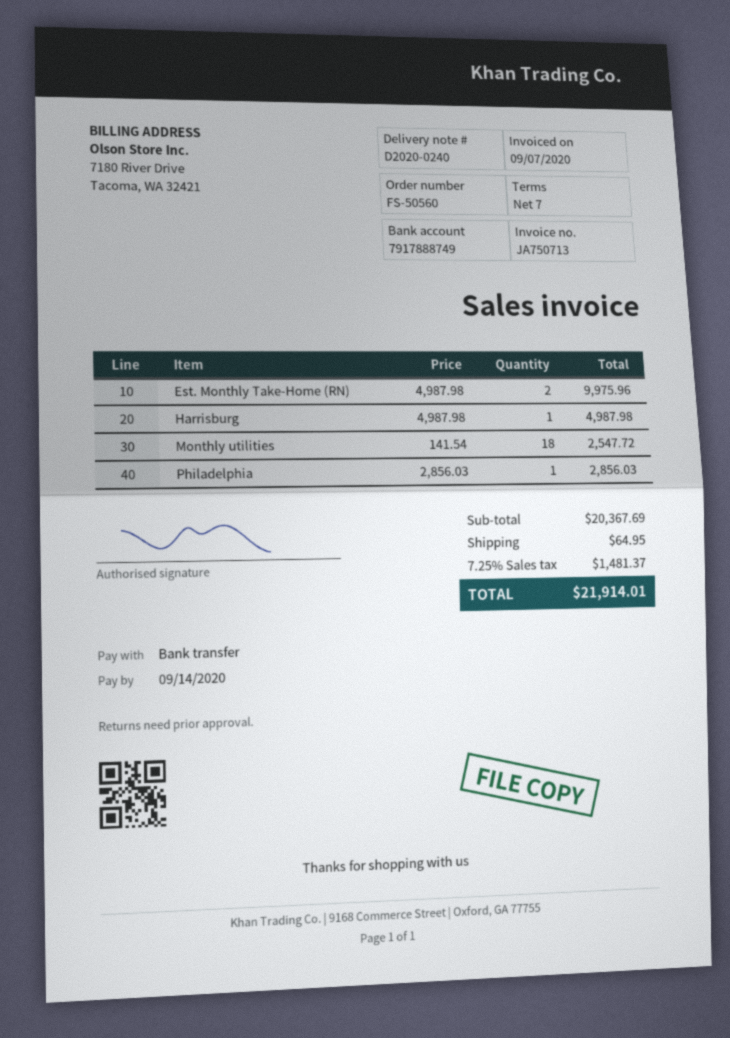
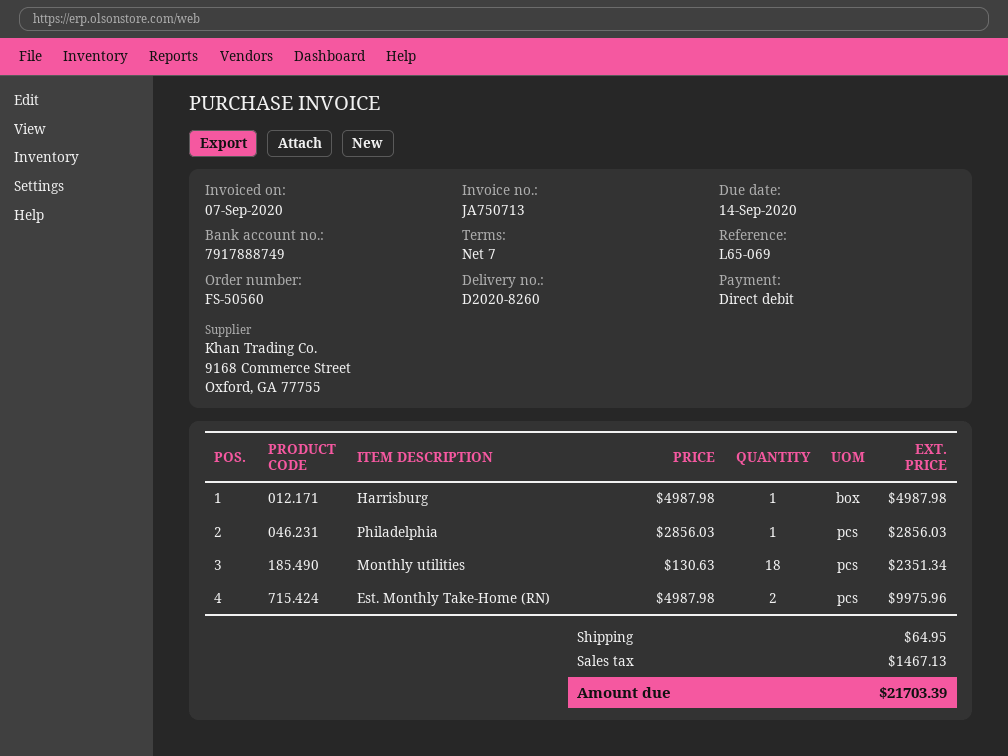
delivery note number: D2020-0240 -> D2020-8260
payment method: bank transfer -> direct debit
Monthly utilities: 18 x 141.54 = 2547.72 -> 18 x 130.63 = 2351.34
tax: 1481.37 -> 1467.13
total: 21914.01 -> 21703.39

